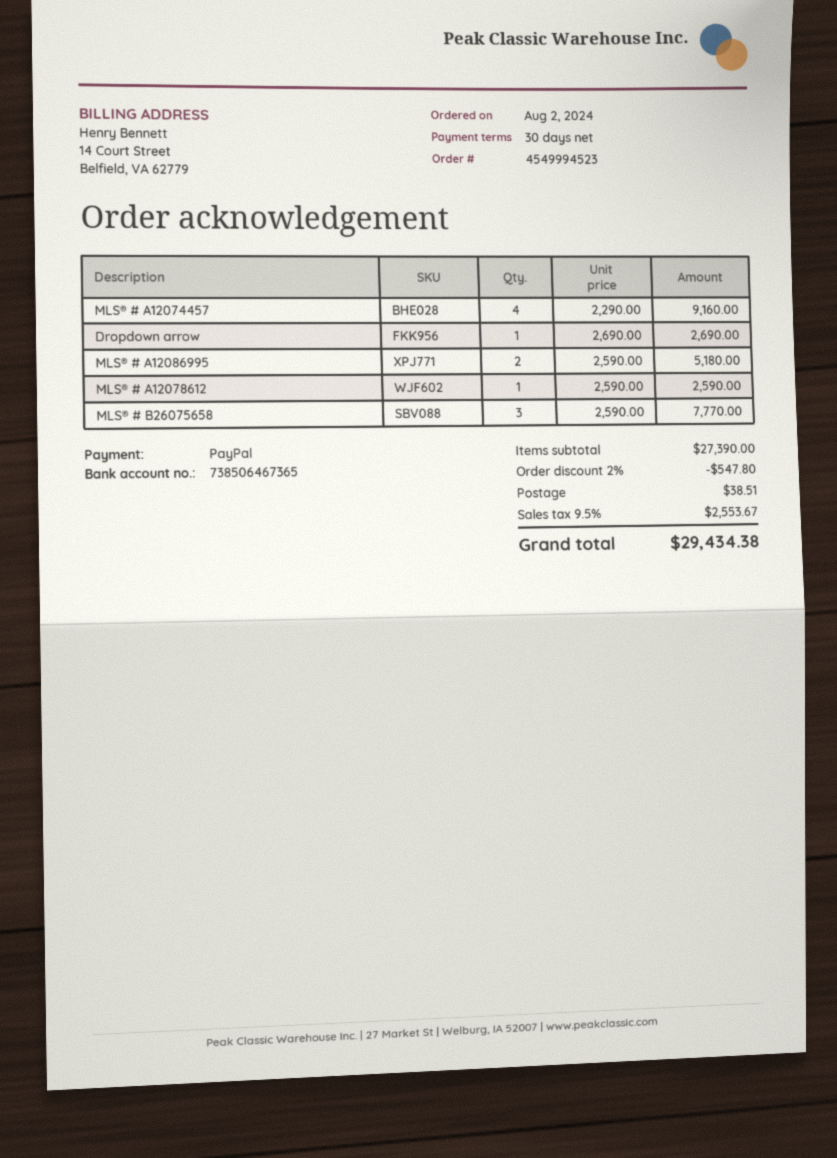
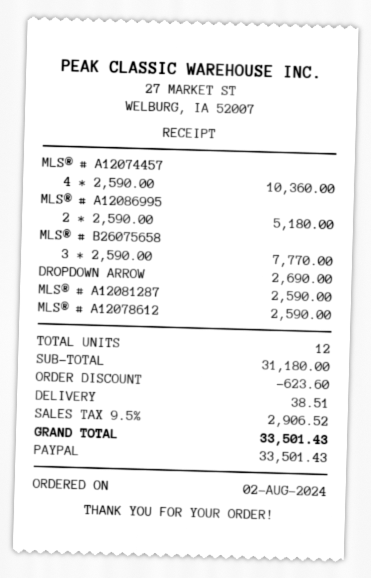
MLS® # A12074457: 4 x 2290.00 = 9160.00 -> 4 x 2590.00 = 10360.00
MLS® # A12081287: none -> 1 x 2590.00 = 2590.00
subtotal: 27390.00 -> 31180.00
discount: 547.80 -> 623.60
tax: 9.5% = 2553.67 -> 9.5% = 2906.52
total: 29434.38 -> 33501.43

